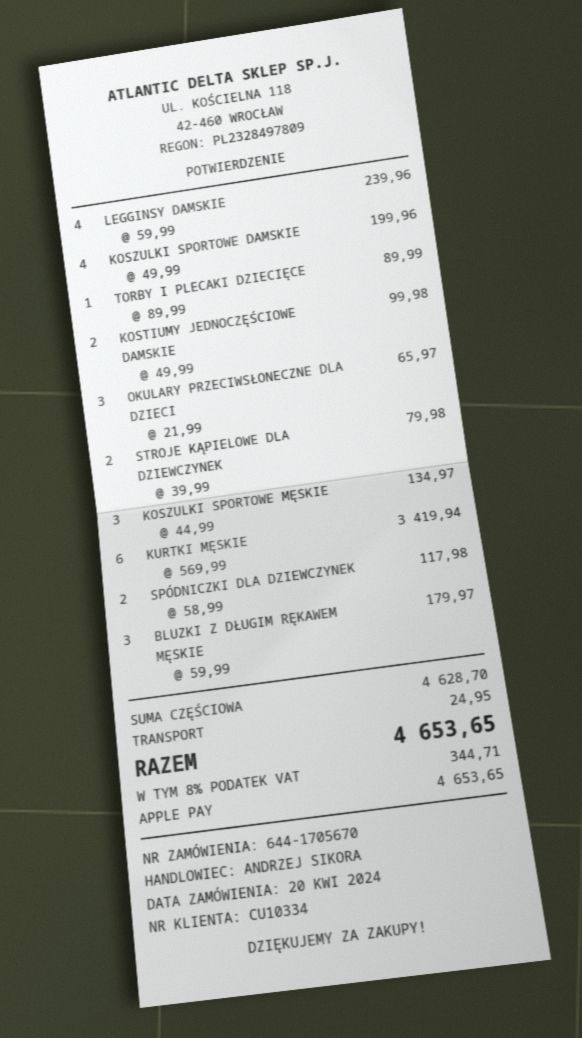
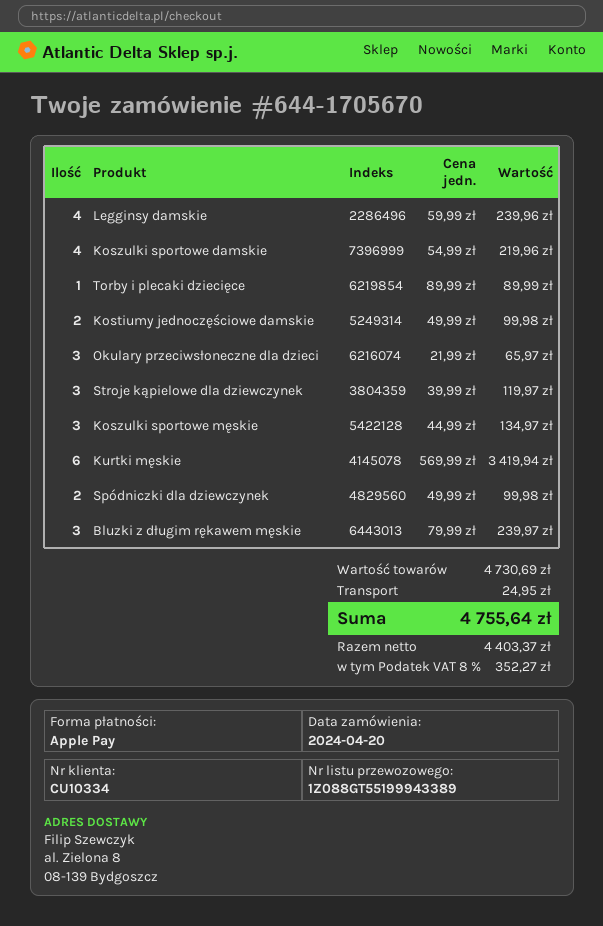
KOSZULKI SPORTOWE DAMSKIE: 4 x 49.99 = 199.96 -> 4 x 54.99 = 219.96
STROJE KĄPIELOWE DLA DZIEWCZYNEK: 2 x 39.99 = 79.98 -> 3 x 39.99 = 119.97
SPÓDNICZKI DLA DZIEWCZYNEK: 2 x 58.99 = 117.98 -> 2 x 49.99 = 99.98
BLUZKI Z DŁUGIM RĘKAWEM MĘSKIE: 3 x 59.99 = 179.97 -> 3 x 79.99 = 239.97
subtotal: 4628.70 -> 4730.69
tax: 8% = 344.71 -> 8% = 352.27
total: 4653.65 -> 4755.64

